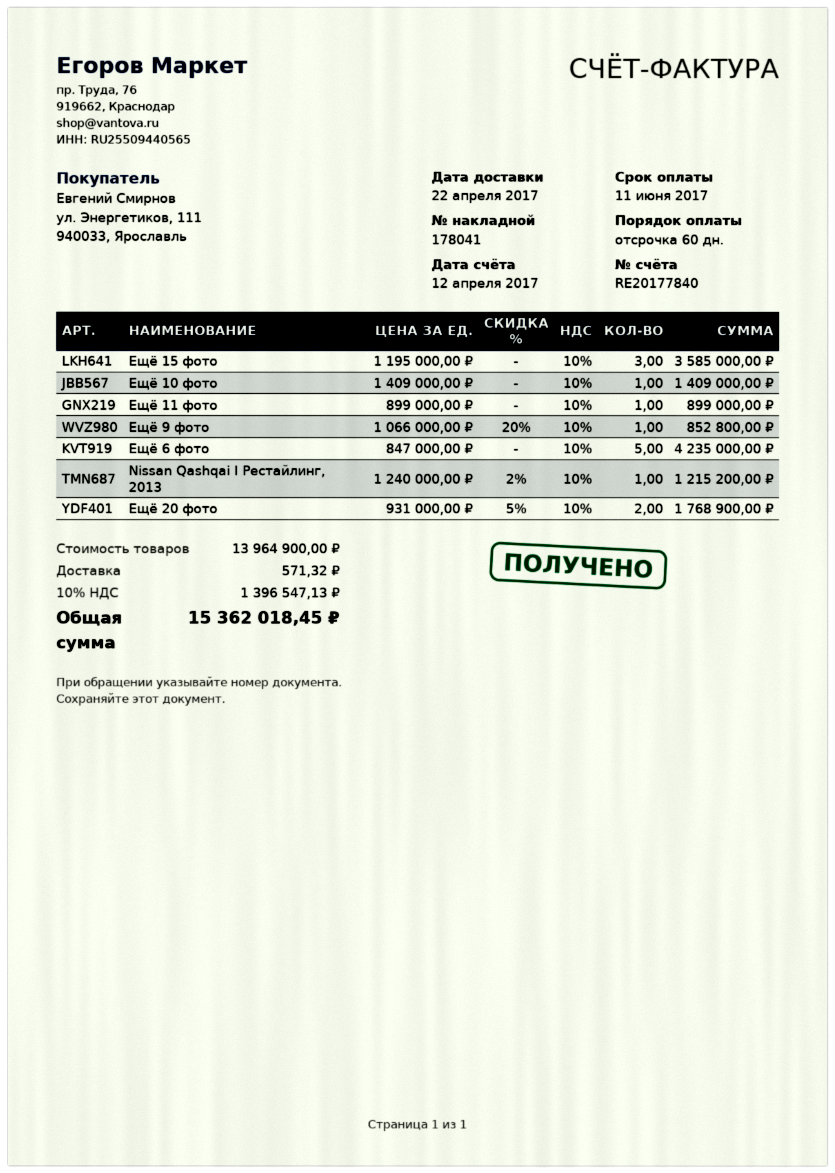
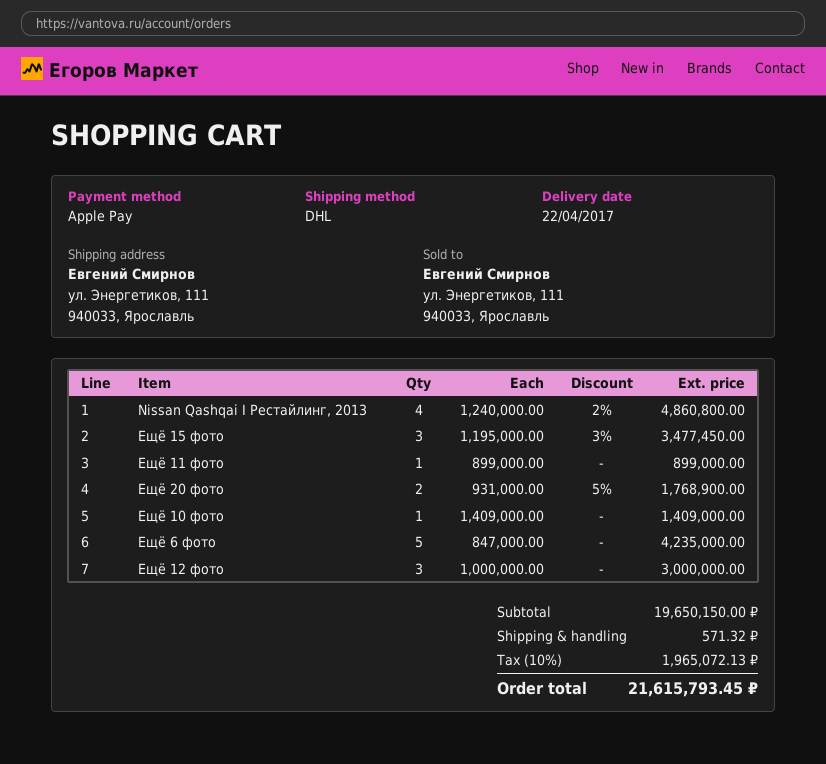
Ещё 15 фото: 3 x 1195000.00 = 3585000.00 -> 3 x 1195000.00 - 3% = 3477450.00
Ещё 9 фото: 1 x 1066000.00 - 20% = 852800.00 -> none
Nissan Qashqai I Рестайлинг, 2013: 1 x 1240000.00 - 2% = 1215200.00 -> 4 x 1240000.00 - 2% = 4860800.00
Ещё 12 фото: none -> 3 x 1000000.00 = 3000000.00
subtotal: 13964900.00 -> 19650150.00
tax: 10% = 1396547.13 -> 10% = 1965072.13
total: 15362018.45 -> 21615793.45

